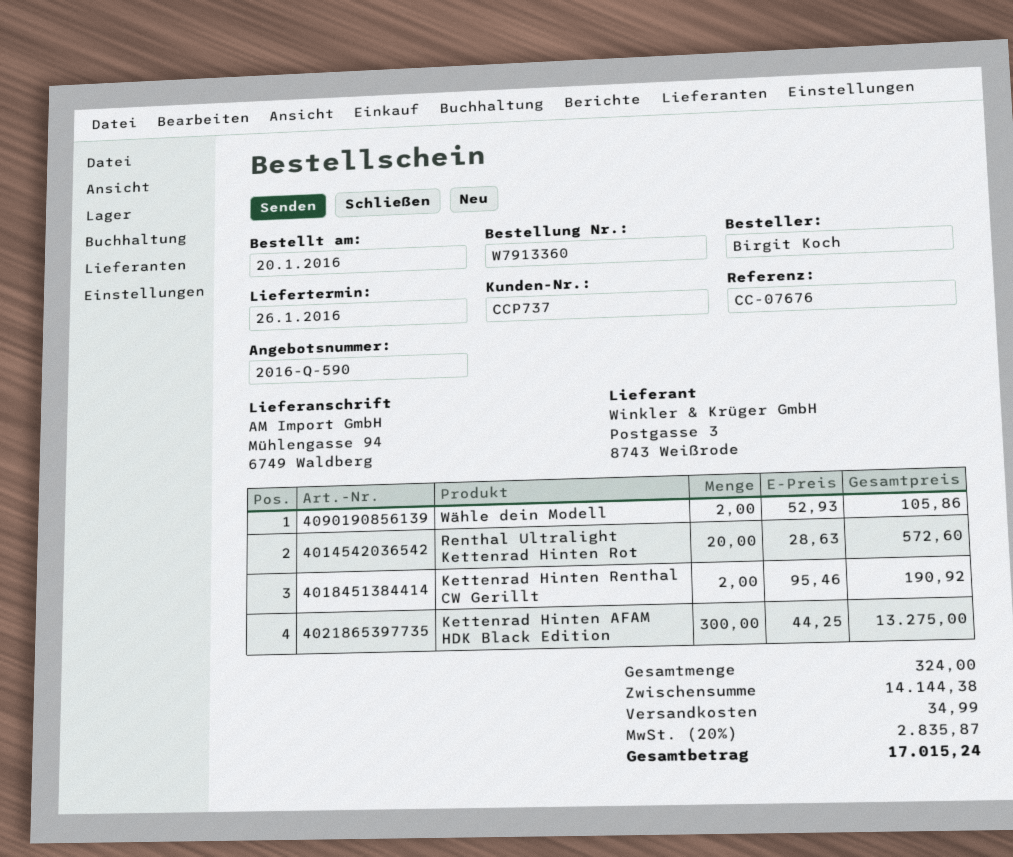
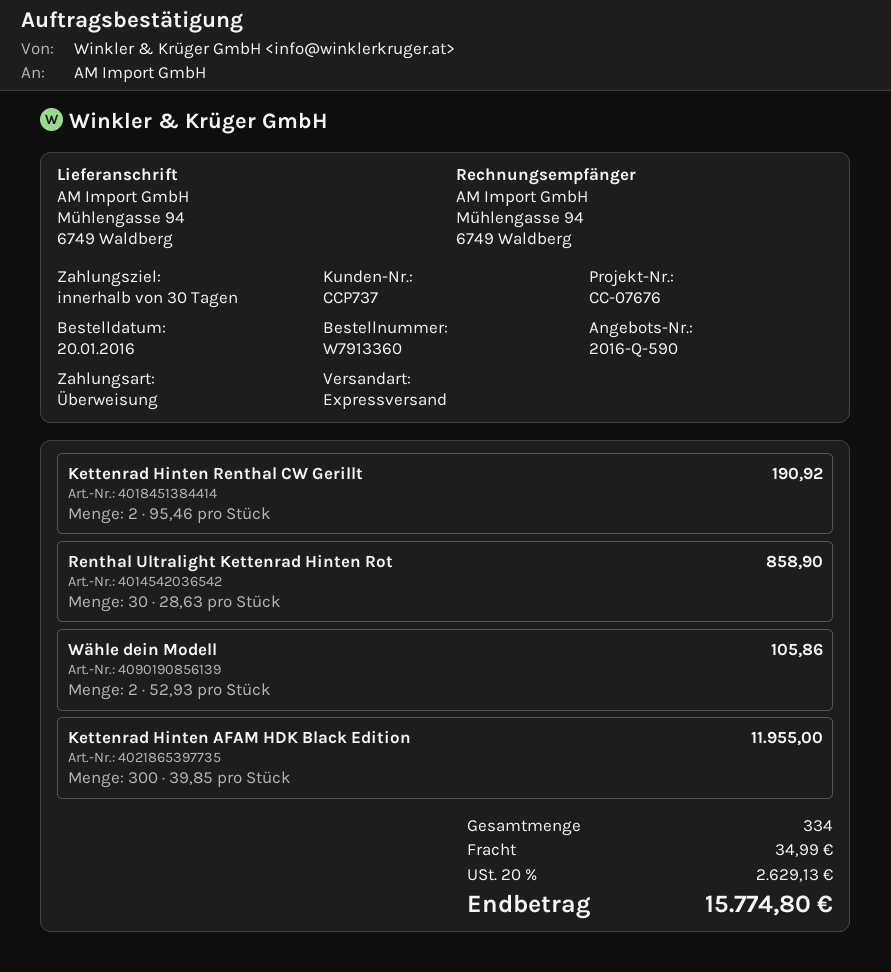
Renthal Ultralight Kettenrad Hinten Rot: 20 x 28.63 = 572.60 -> 30 x 28.63 = 858.90
Kettenrad Hinten AFAM HDK Black Edition: 300 x 44.25 = 13275.00 -> 300 x 39.85 = 11955.00
total quantity: 324 -> 334
tax: 20% = 2835.87 -> 20% = 2629.13
total: 17015.24 -> 15774.80

